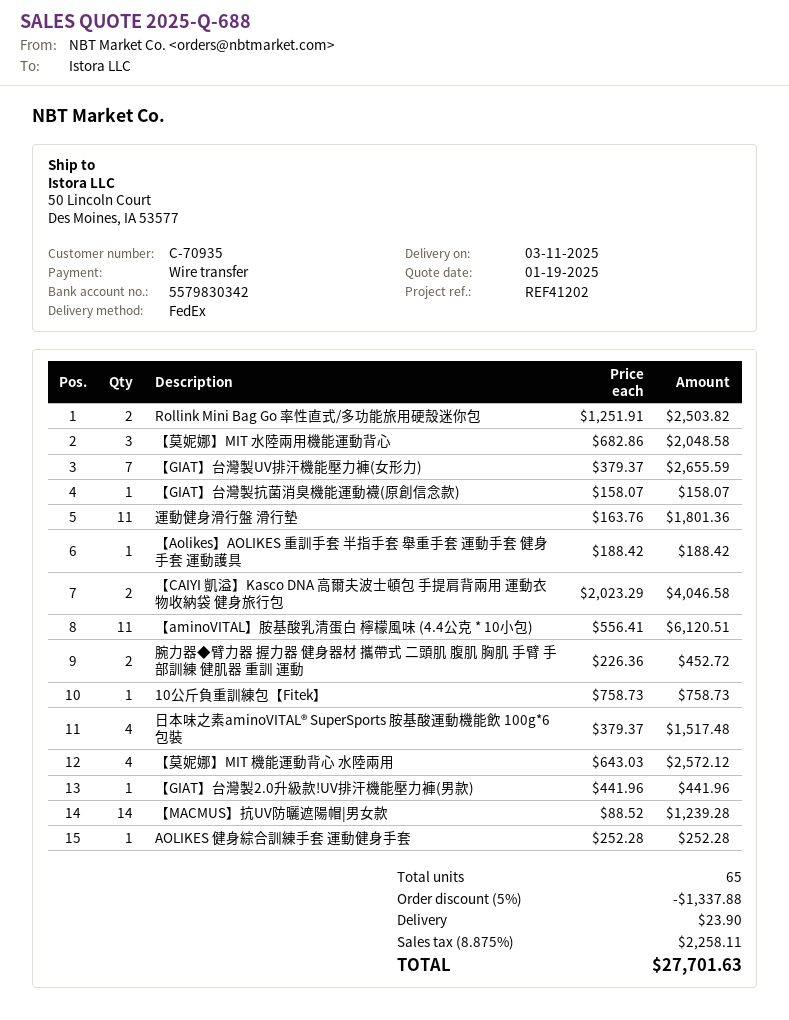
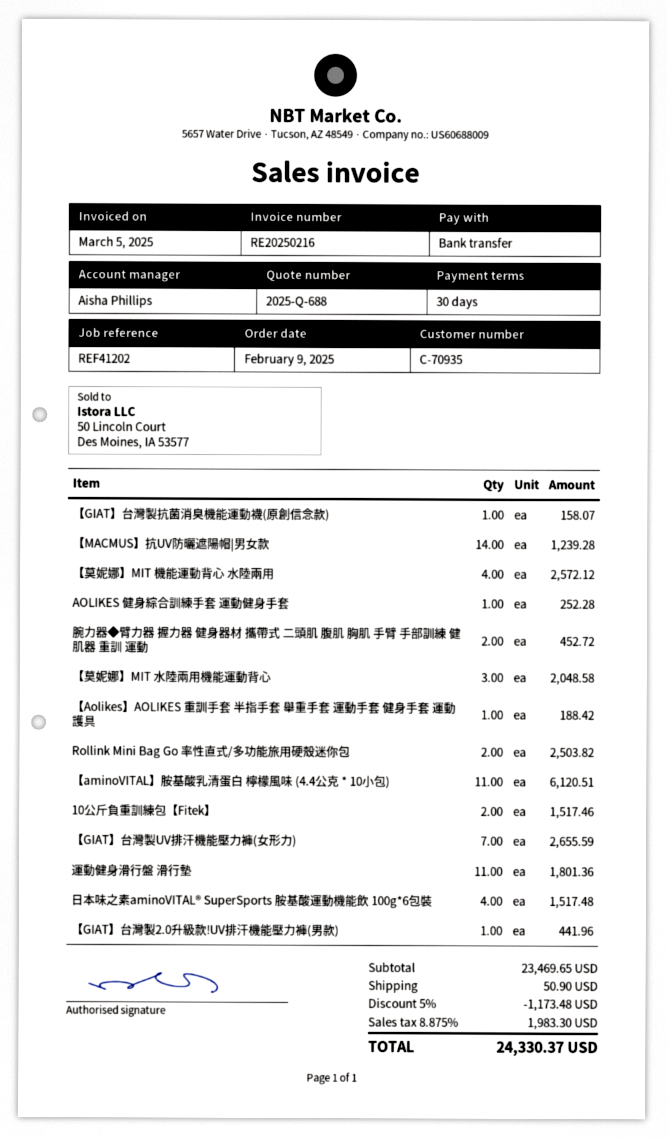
【CAIYI 凱溢】Kasco DNA 高爾夫波士頓包 手提肩背兩用 運動衣物收納袋 健身旅行包: 2 for 4046.58 -> none
10公斤負重訓練包【Fitek】: 1 for 758.73 -> 2 for 1517.46
discount: 5% = 1337.88 -> 5% = 1173.48
shipping: 23.90 -> 50.90
tax: 8.875% = 2258.11 -> 8.875% = 1983.30
total: 27701.63 -> 24330.37

